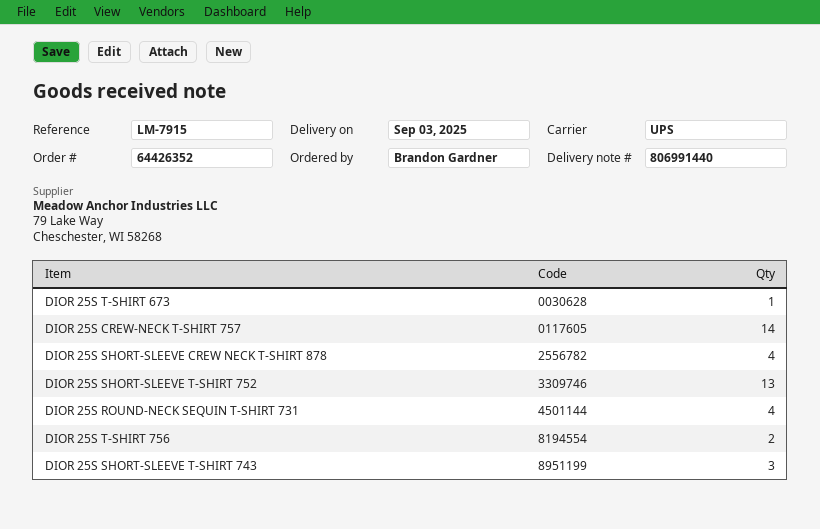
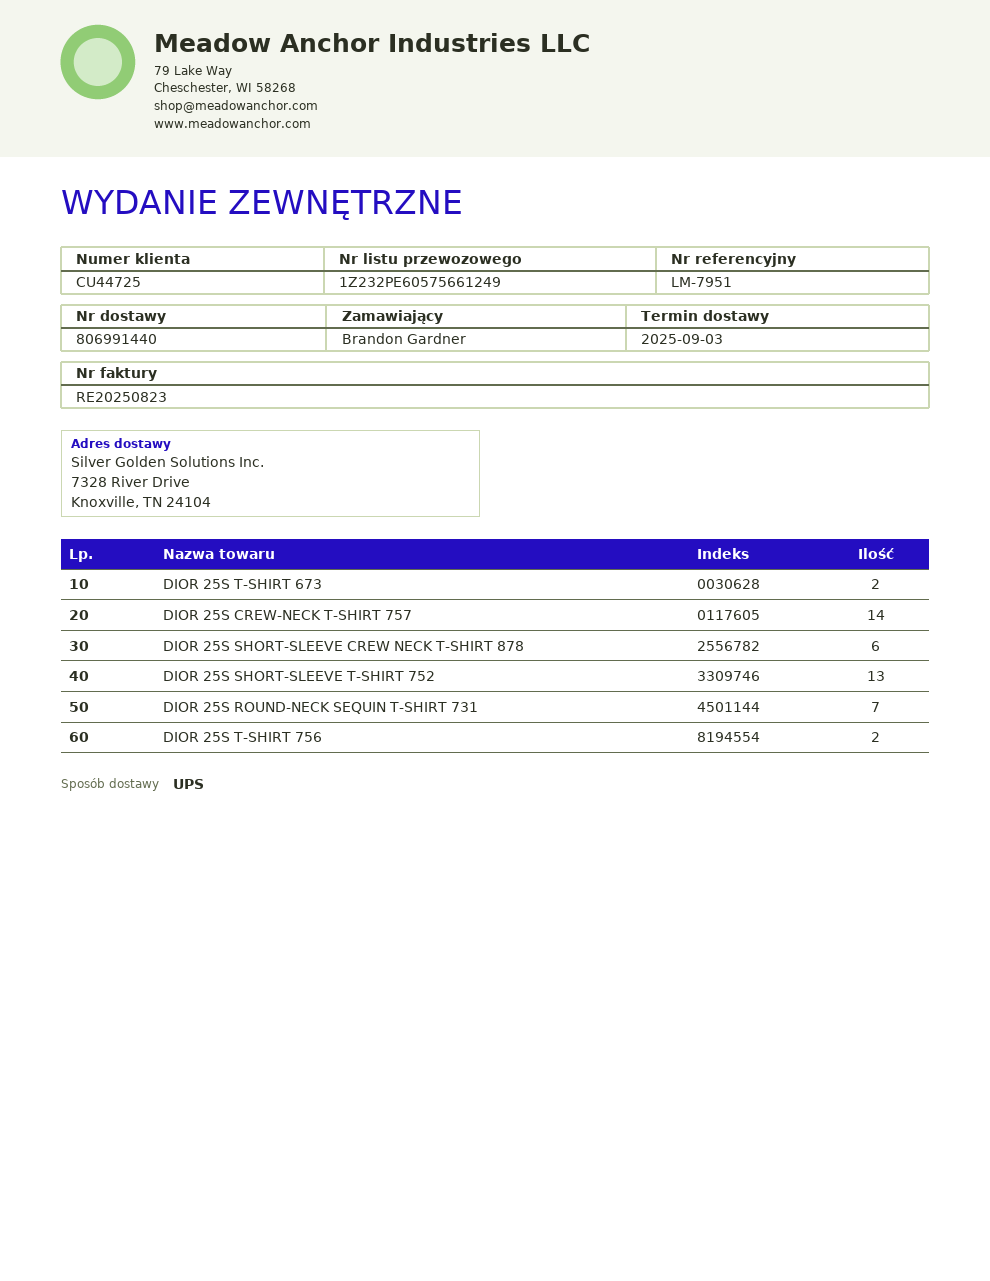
reference: LM-7915 -> LM-7951
DIOR 25S T-SHIRT 673: 1 -> 2
DIOR 25S SHORT-SLEEVE CREW NECK T-SHIRT 878: 4 -> 6
DIOR 25S ROUND-NECK SEQUIN T-SHIRT 731: 4 -> 7
DIOR 25S SHORT-SLEEVE T-SHIRT 743: 3 -> none

